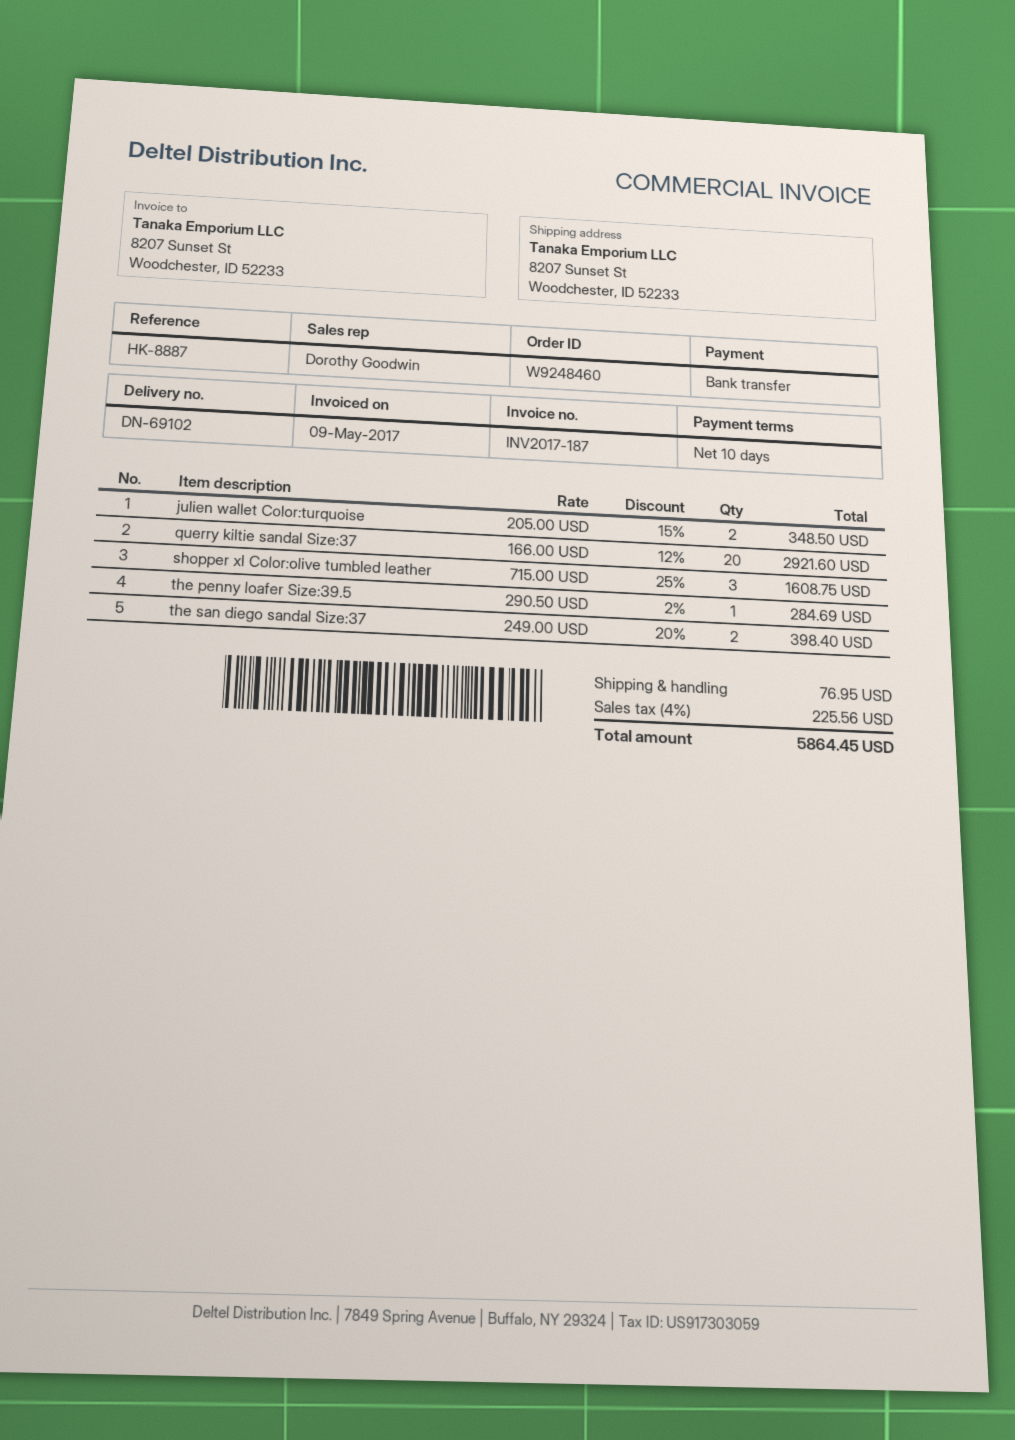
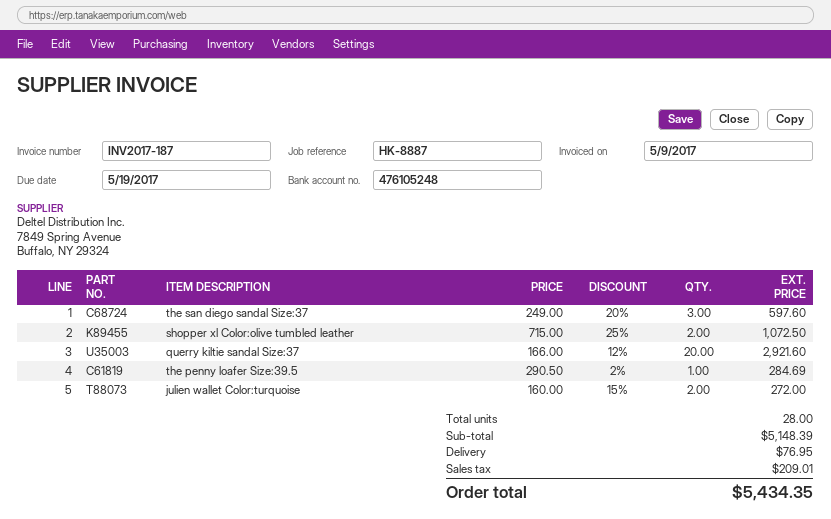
julien wallet Color:turquoise: 2 x 205.00 - 15% = 348.50 -> 2 x 160.00 - 15% = 272.00
shopper xl Color:olive tumbled leather: 3 x 715.00 - 25% = 1608.75 -> 2 x 715.00 - 25% = 1072.50
the san diego sandal Size:37: 2 x 249.00 - 20% = 398.40 -> 3 x 249.00 - 20% = 597.60
tax: 225.56 -> 209.01
total: 5864.45 -> 5434.35

